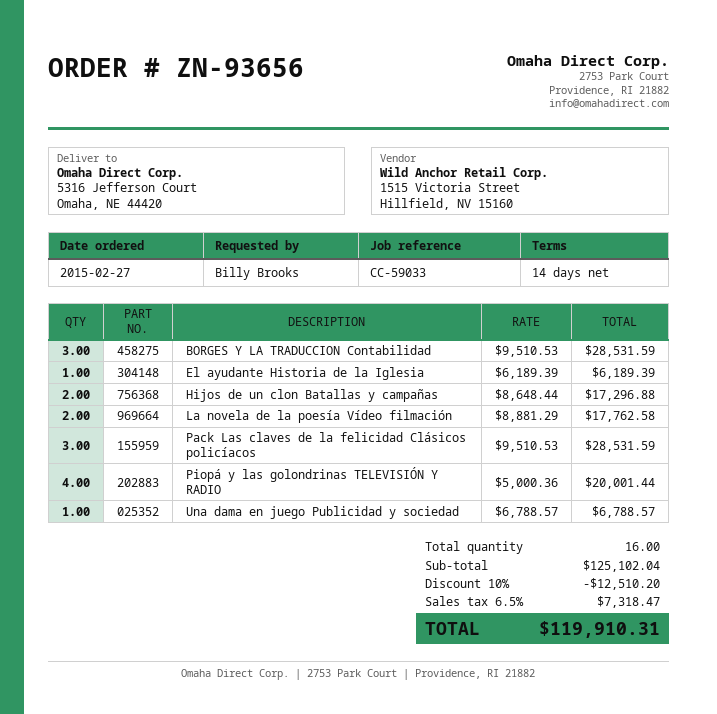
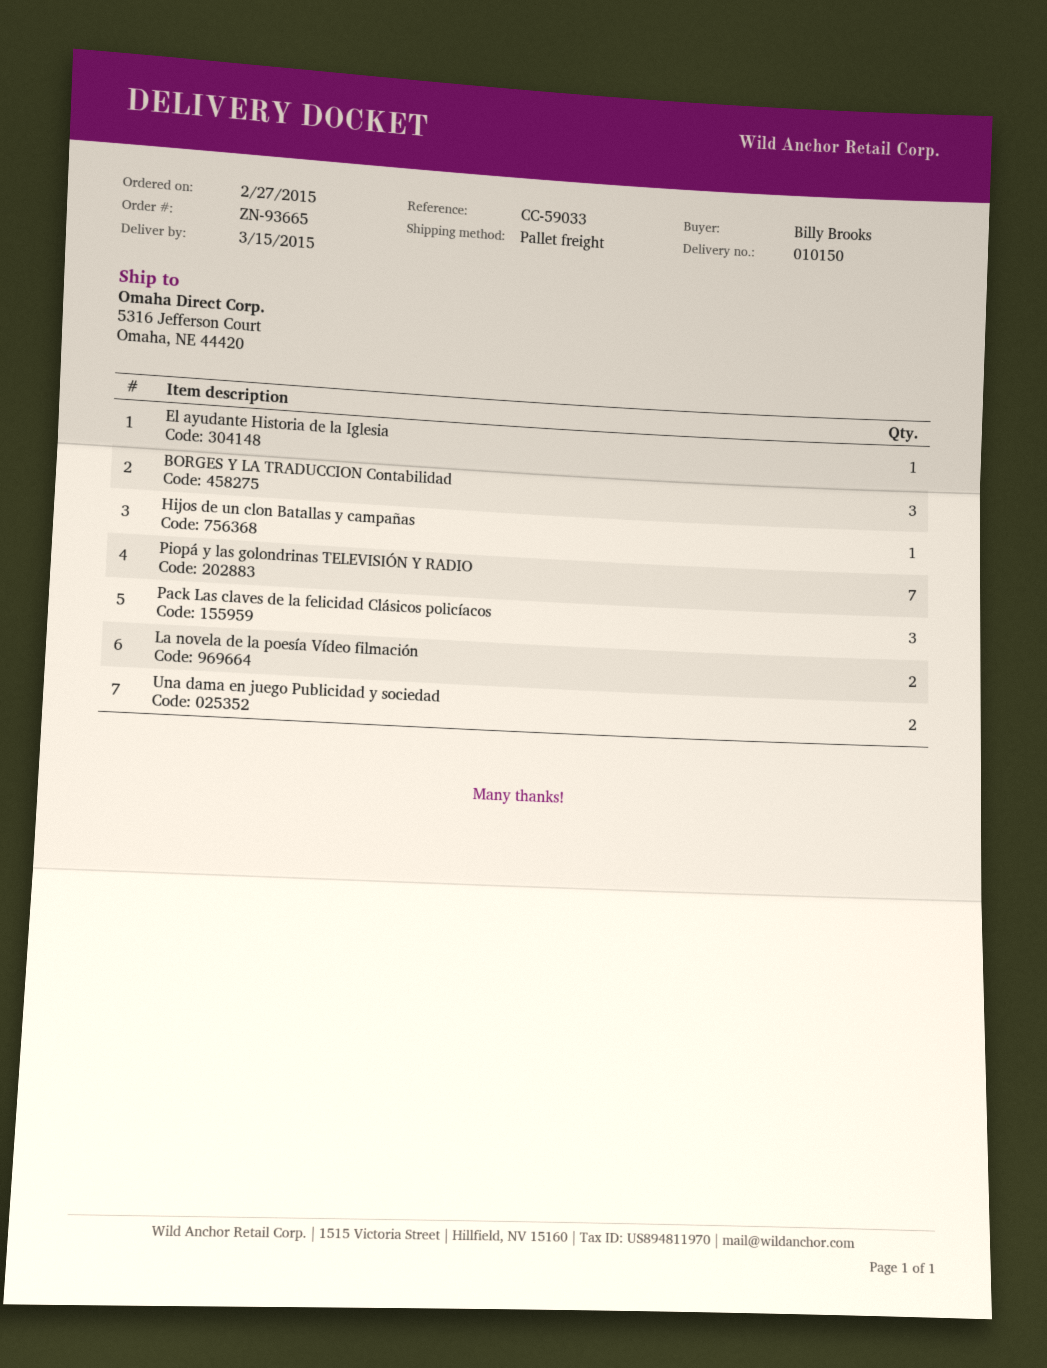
order number: ZN-93656 -> ZN-93665
Hijos de un clon Batallas y campañas: 2 -> 1
Piopá y las golondrinas TELEVISIÓN Y RADIO: 4 -> 7
Una dama en juego Publicidad y sociedad: 1 -> 2

